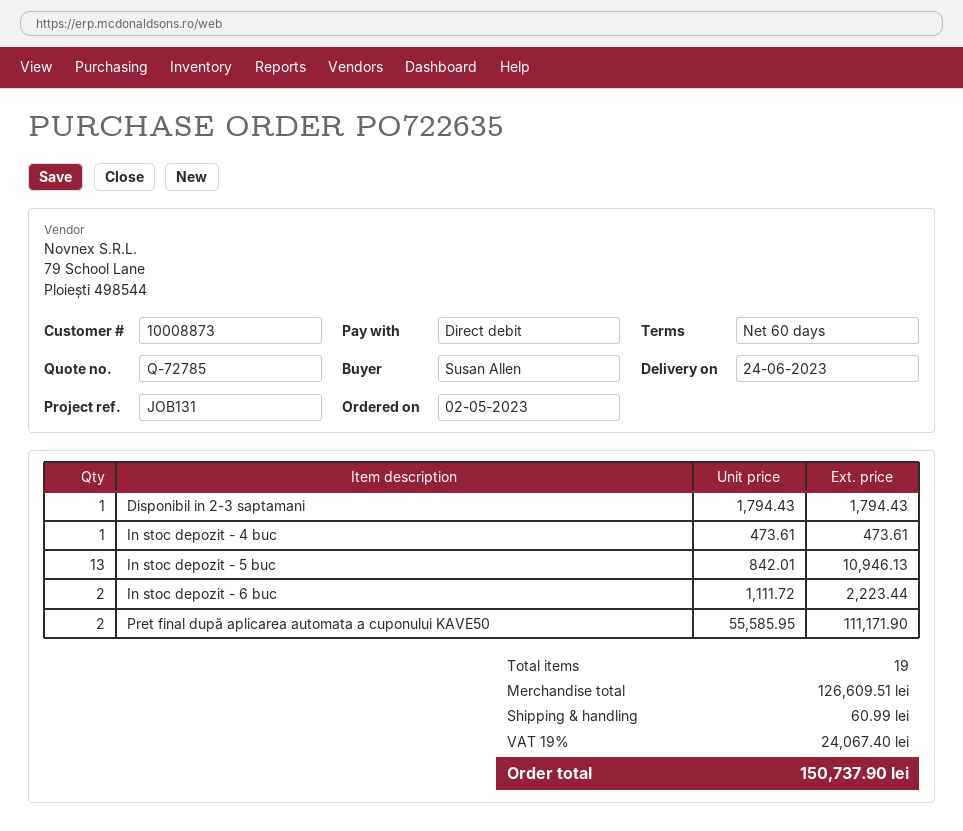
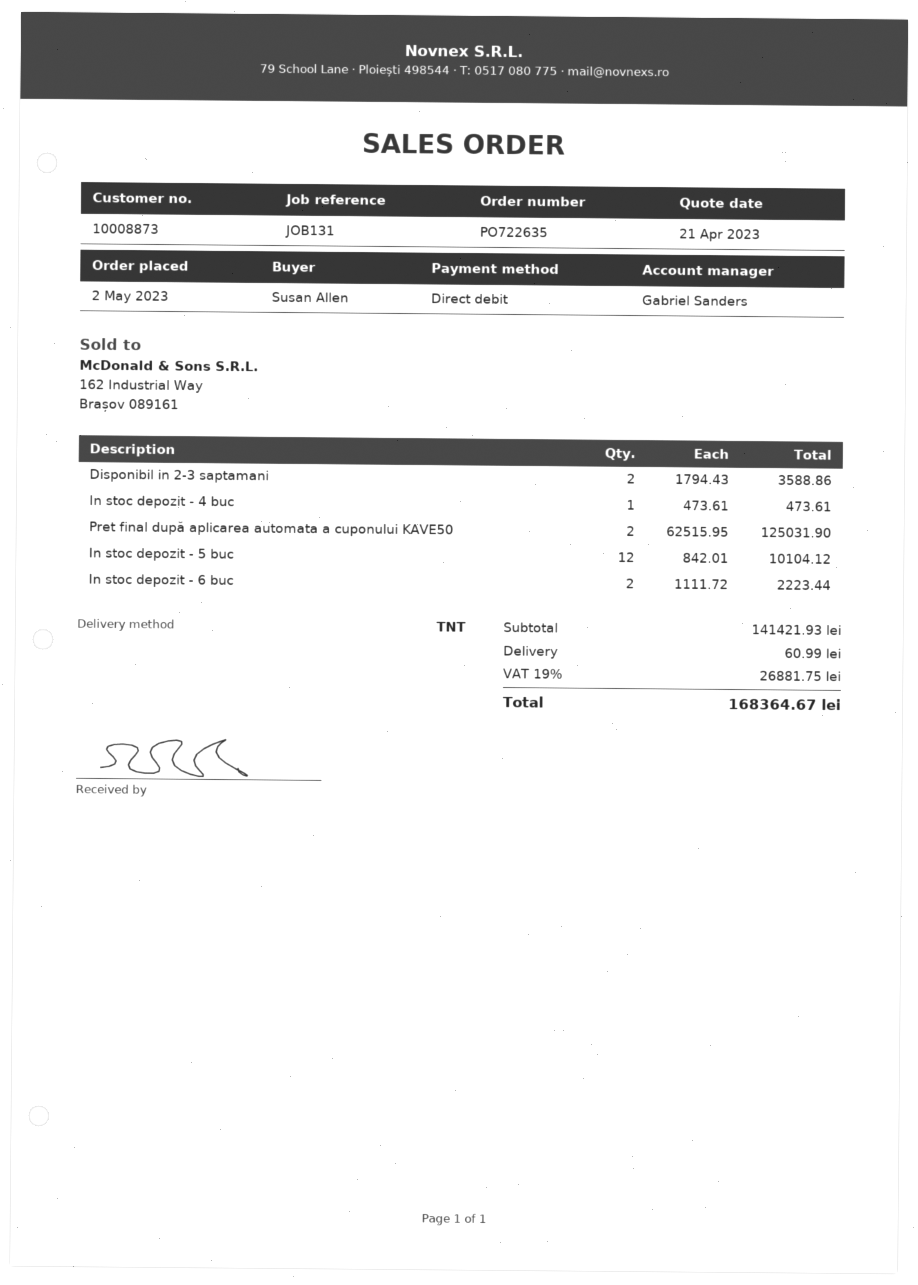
Disponibil in 2-3 saptamani: 1 x 1794.43 = 1794.43 -> 2 x 1794.43 = 3588.86
In stoc depozit - 5 buc: 13 x 842.01 = 10946.13 -> 12 x 842.01 = 10104.12
Pret final după aplicarea automata a cuponului KAVE50: 2 x 55585.95 = 111171.90 -> 2 x 62515.95 = 125031.90
subtotal: 126609.51 -> 141421.93
tax: 19% = 24067.40 -> 19% = 26881.75
total: 150737.90 -> 168364.67

